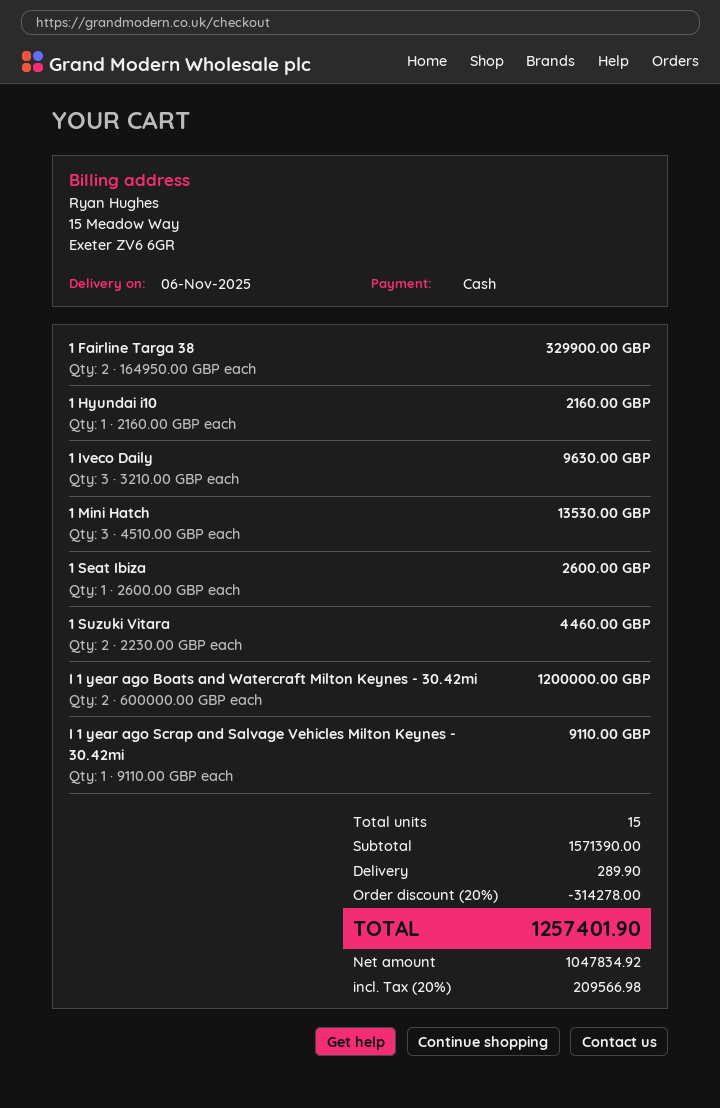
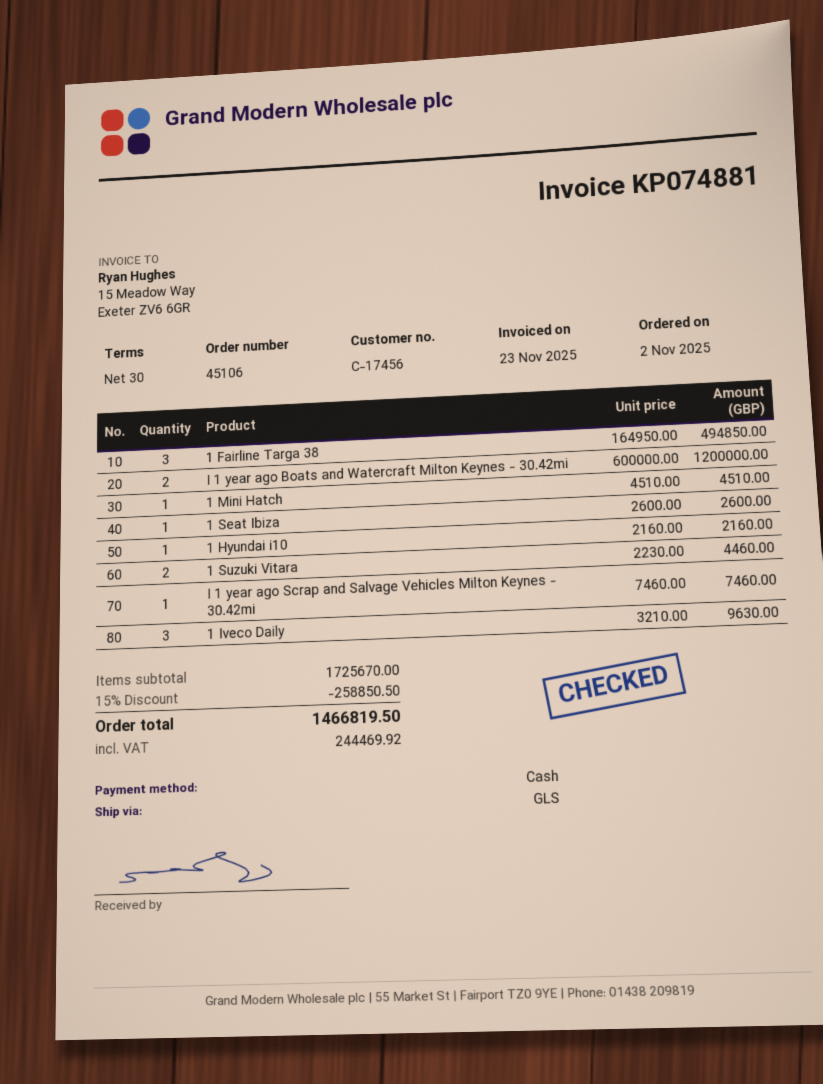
1 Fairline Targa 38: 2 x 164950.00 = 329900.00 -> 3 x 164950.00 = 494850.00
1 Mini Hatch: 3 x 4510.00 = 13530.00 -> 1 x 4510.00 = 4510.00
I 1 year ago Scrap and Salvage Vehicles Milton Keynes - 30.42mi: 1 x 9110.00 = 9110.00 -> 1 x 7460.00 = 7460.00
subtotal: 1571390.00 -> 1725670.00
discount: 20% = 314278.00 -> 15% = 258850.50
shipping: 289.90 -> none
tax: 209566.98 -> 244469.92
total: 1257401.90 -> 1466819.50

